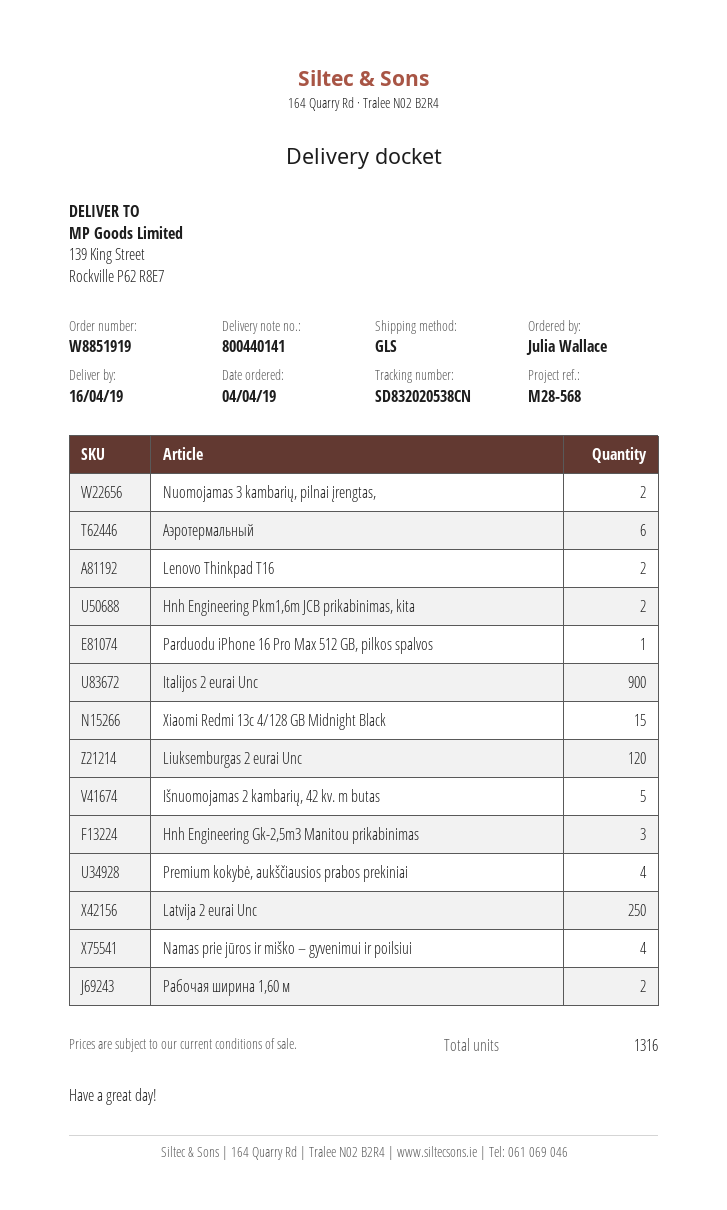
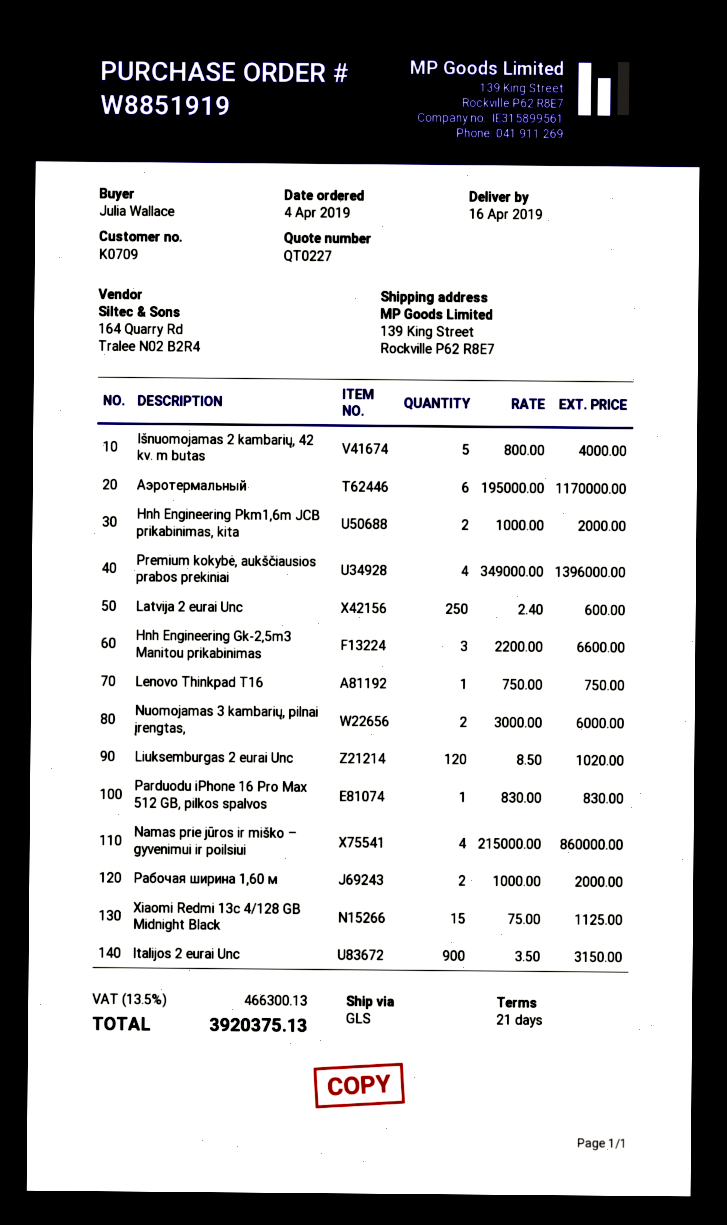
Lenovo Thinkpad T16: 2 -> 1

